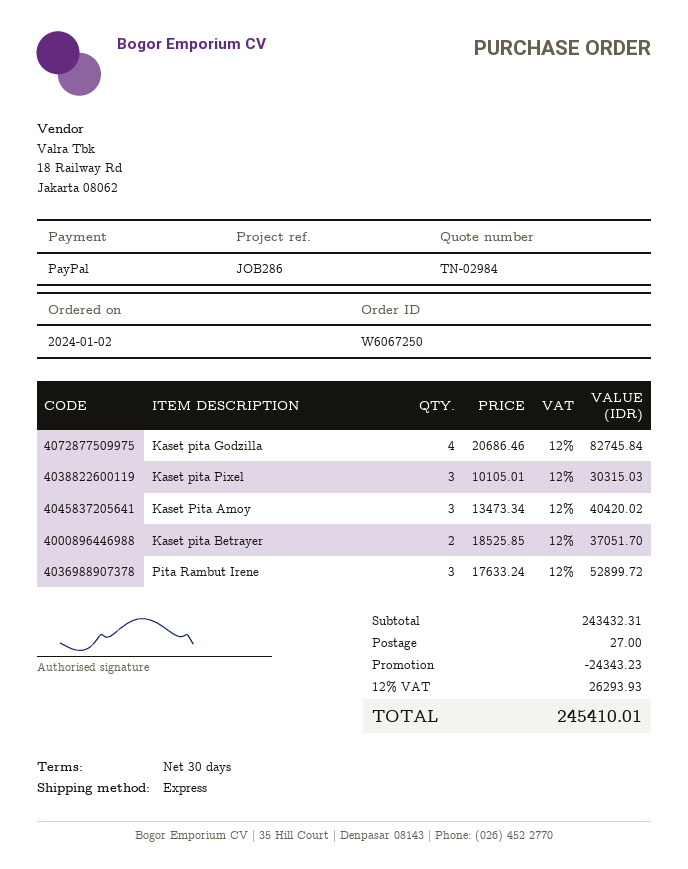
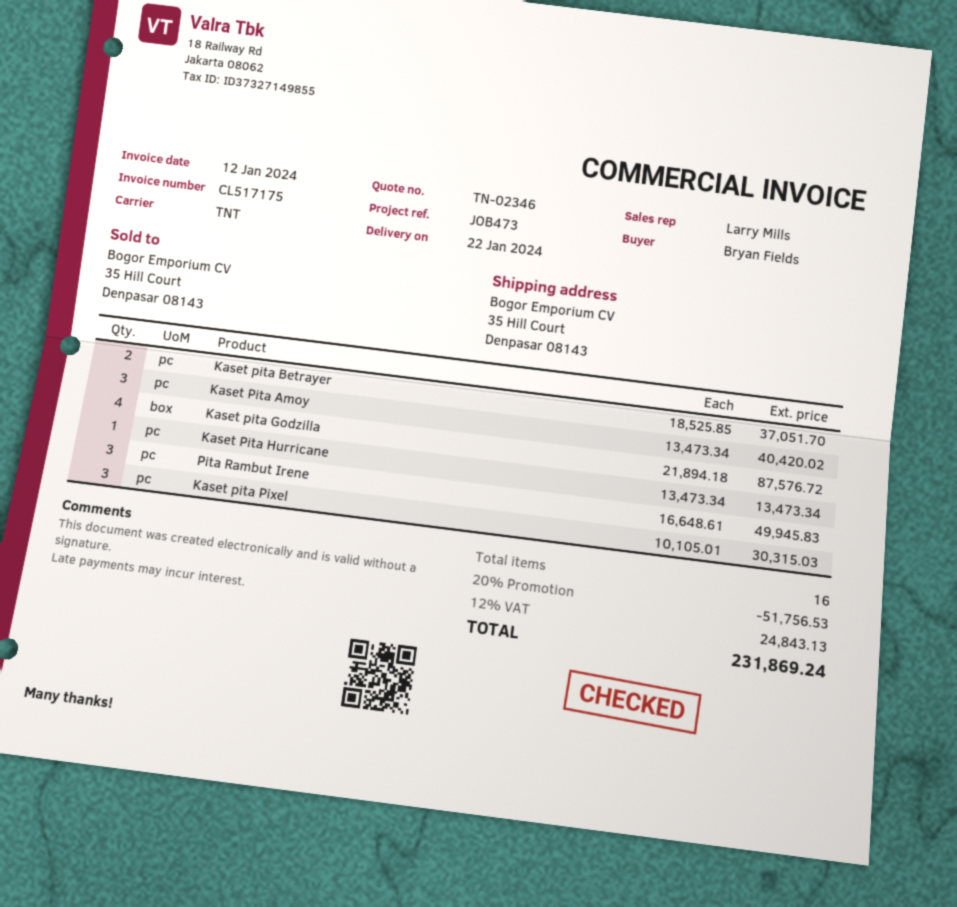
quote number: TN-02984 -> TN-02346
reference: JOB286 -> JOB473
shipping method: express -> TNT
Kaset pita Godzilla: 4 x 20686.46 = 82745.84 -> 4 x 21894.18 = 87576.72
Pita Rambut Irene: 3 x 17633.24 = 52899.72 -> 3 x 16648.61 = 49945.83
Kaset Pita Hurricane: none -> 1 x 13473.34 = 13473.34
discount: 24343.23 -> 51756.53
shipping: 27.00 -> none
tax: 12% = 26293.93 -> 12% = 24843.13
total: 245410.01 -> 231869.24

